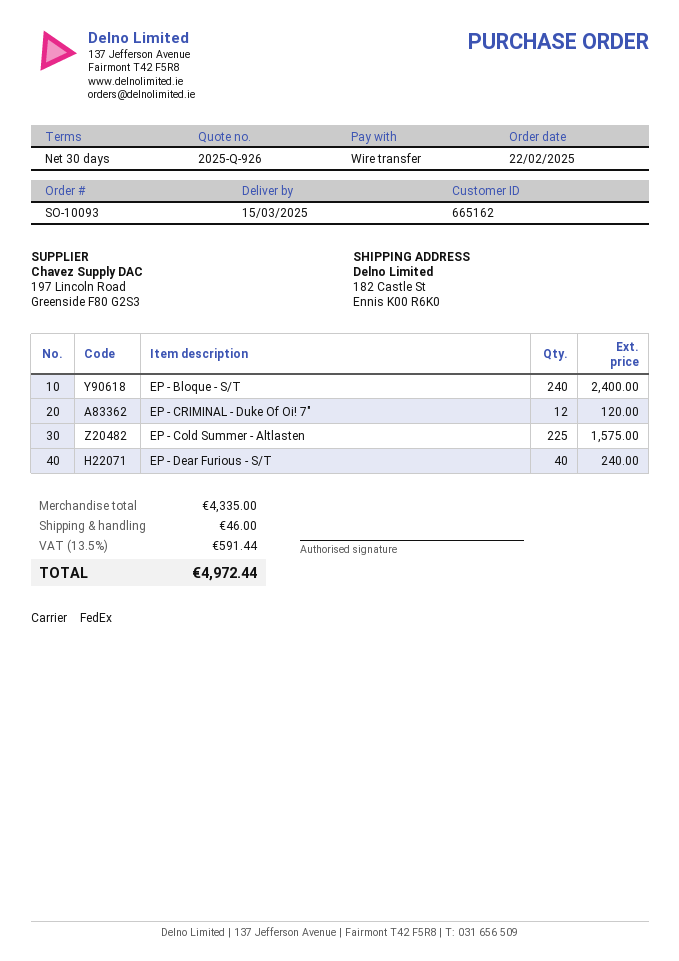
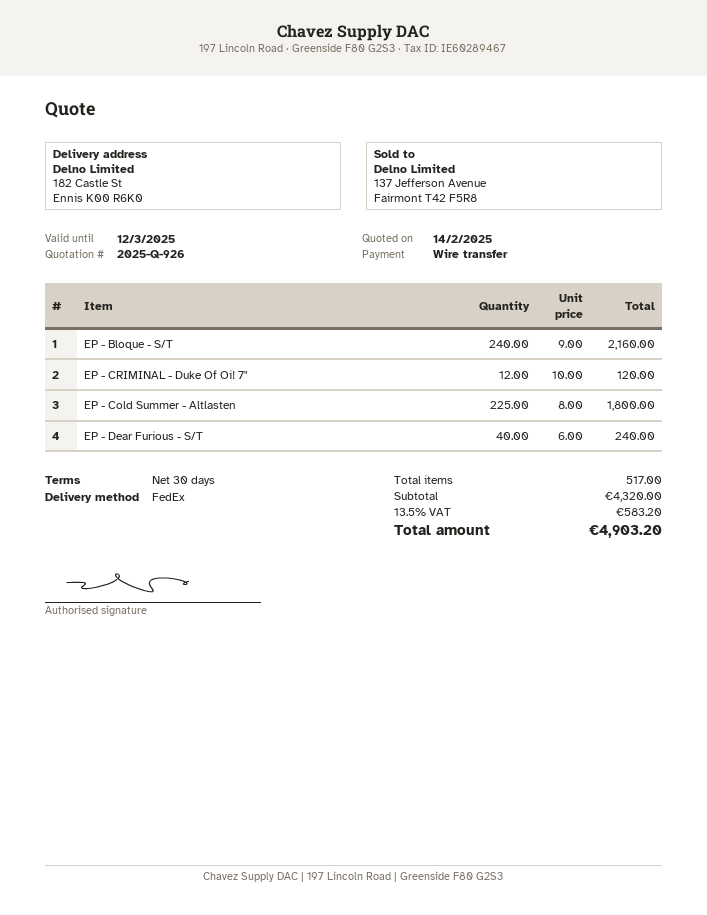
EP - Bloque - S/T: 240 for 2400.00 -> 240 for 2160.00
EP - Cold Summer - Altlasten: 225 for 1575.00 -> 225 for 1800.00
subtotal: 4335.00 -> 4320.00
shipping: 46.00 -> none
tax: 13.5% = 591.44 -> 13.5% = 583.20
total: 4972.44 -> 4903.20

